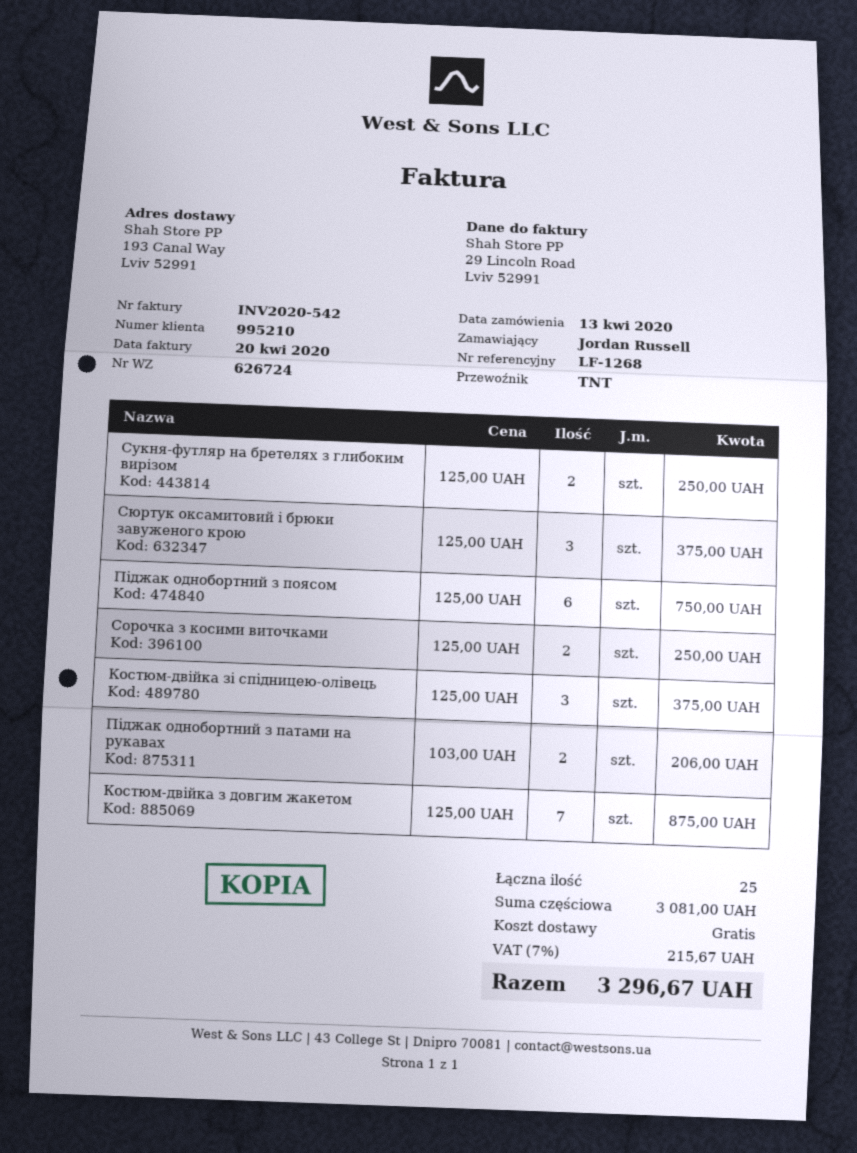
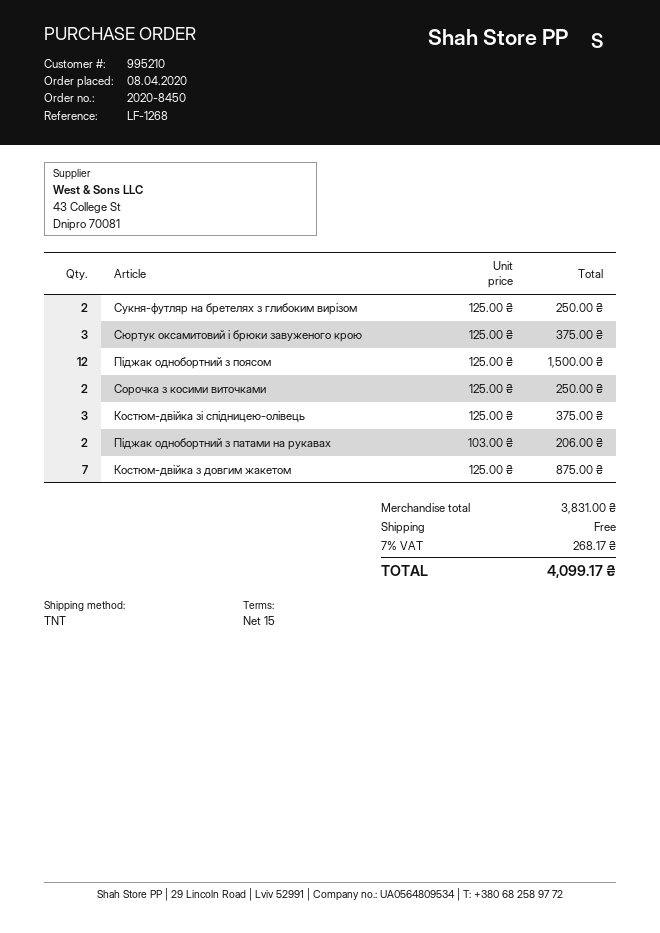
order date: 2020-04-13 -> 2020-04-08
Піджак однобортний з поясом: 6 x 125.00 = 750.00 -> 12 x 125.00 = 1500.00
subtotal: 3081.00 -> 3831.00
tax: 7% = 215.67 -> 7% = 268.17
total: 3296.67 -> 4099.17

